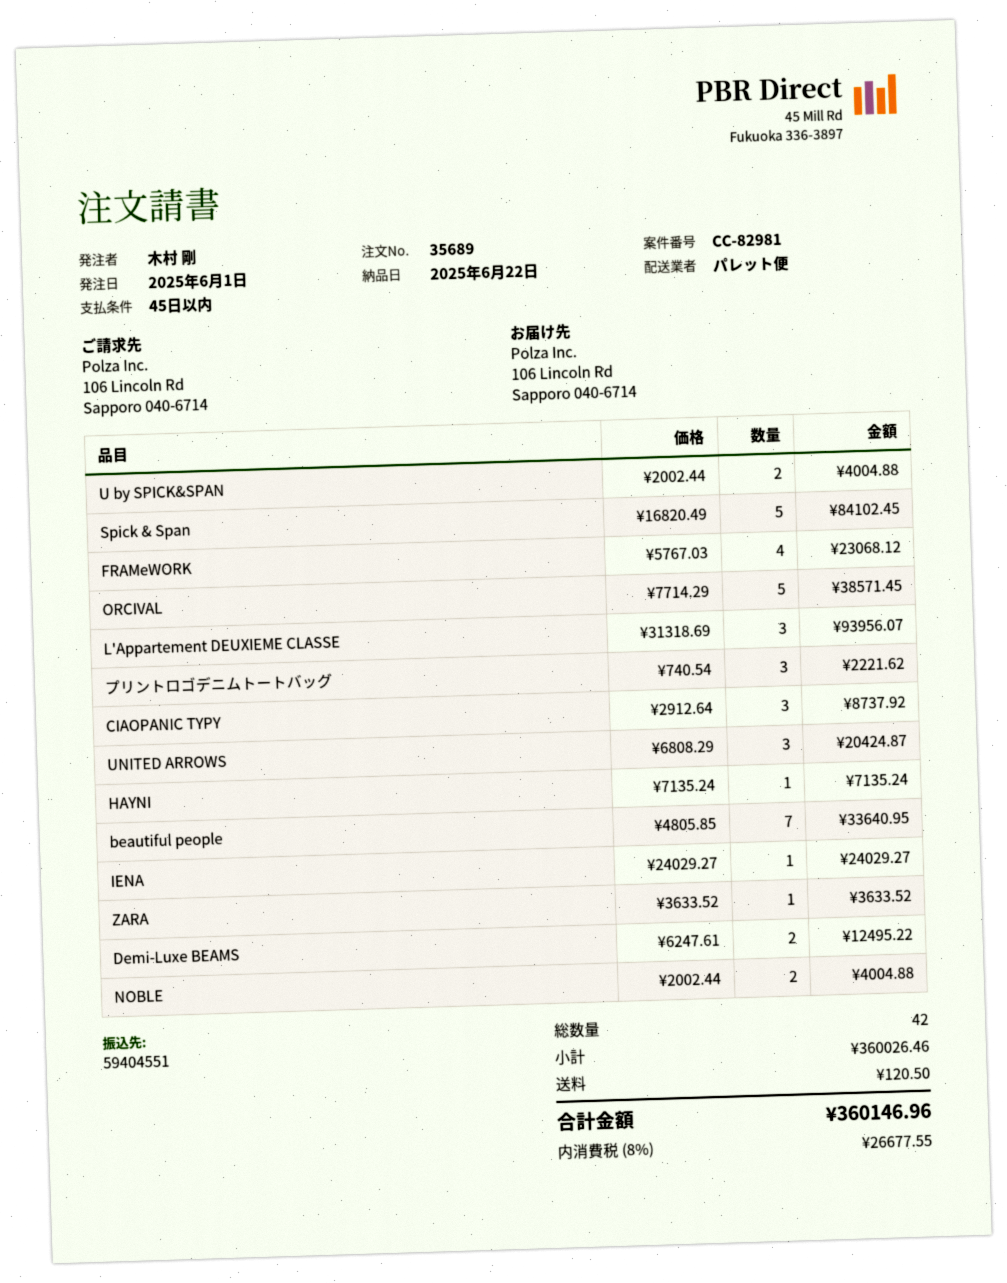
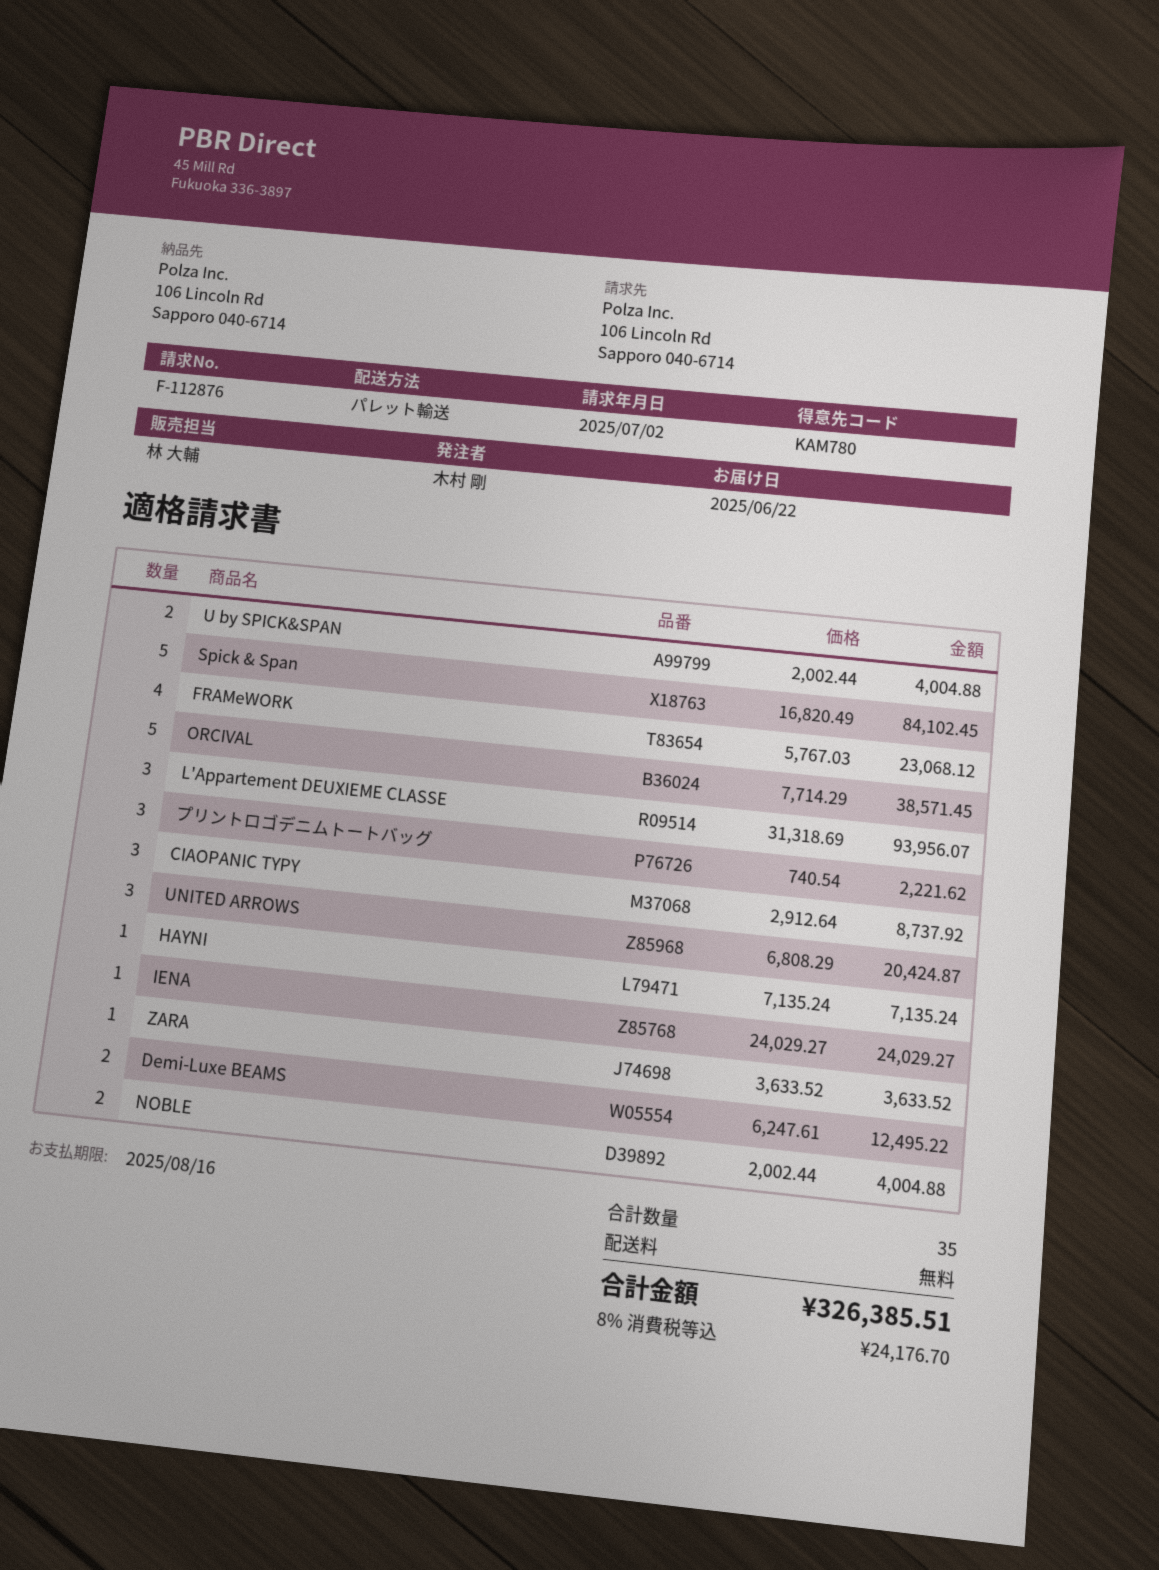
beautiful people: 7 x 4805.85 = 33640.95 -> none
total quantity: 42 -> 35
shipping: 120.50 -> 0.00
tax: 8% = 26677.55 -> 8% = 24176.70
total: 360146.96 -> 326385.51

